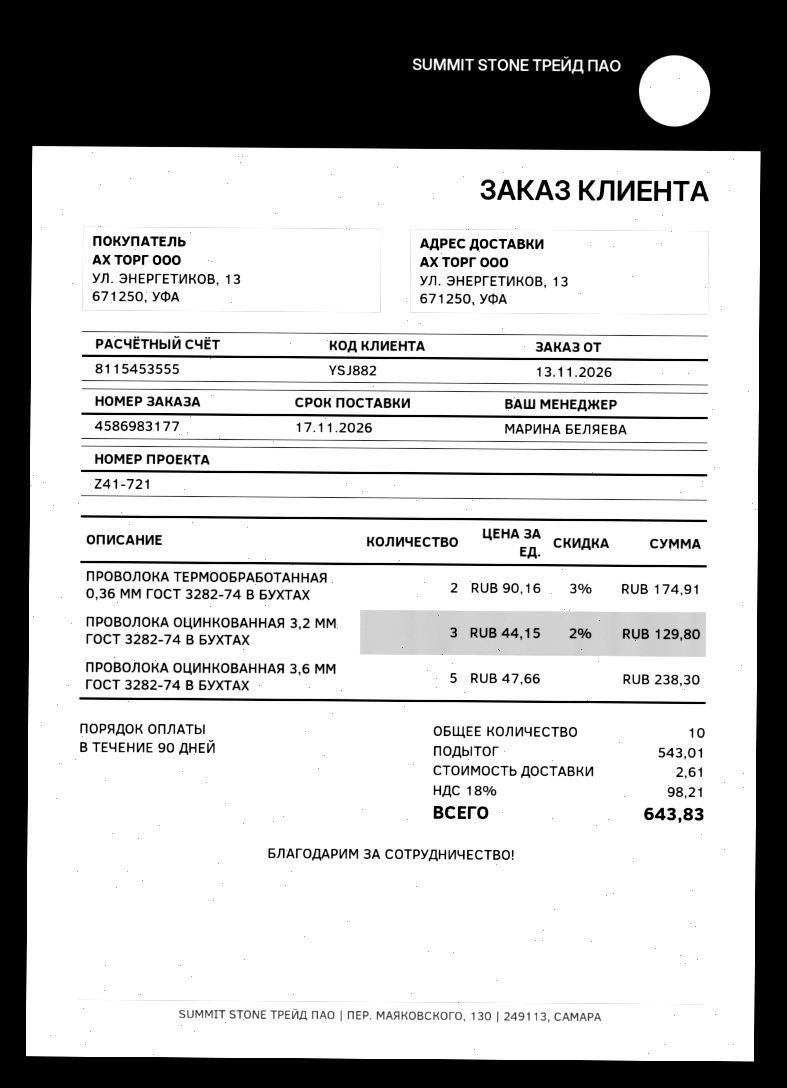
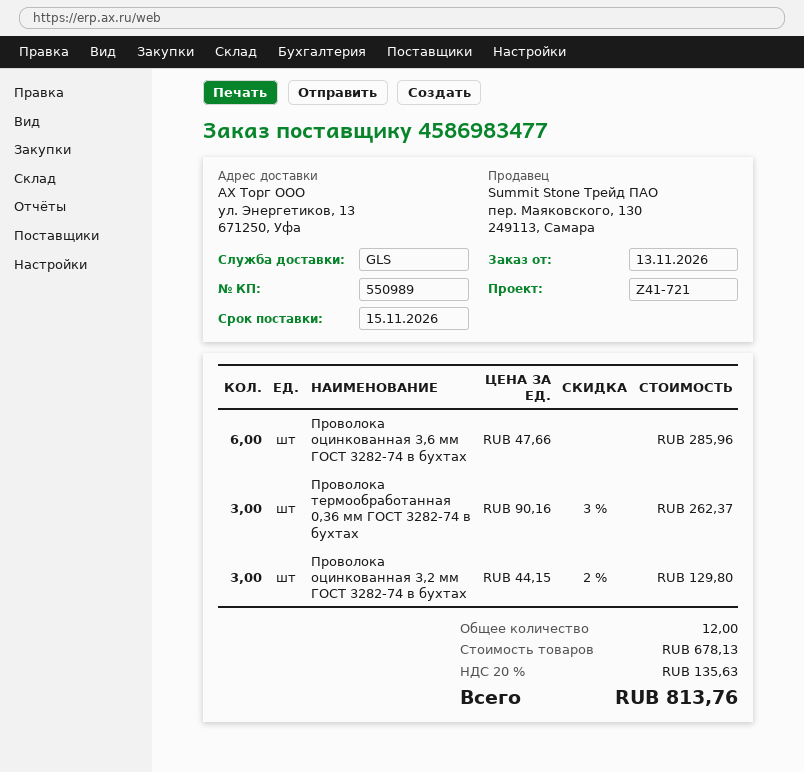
order number: 4586983177 -> 4586983477
delivery date: 2026-11-17 -> 2026-11-15
ПРОВОЛОКА ТЕРМООБРАБОТАННАЯ 0,36 ММ ГОСТ 3282-74 В БУХТАХ: 2 x 90.16 - 3% = 174.91 -> 3 x 90.16 - 3% = 262.37
ПРОВОЛОКА ОЦИНКОВАННАЯ 3,6 ММ ГОСТ 3282-74 В БУХТАХ: 5 x 47.66 = 238.30 -> 6 x 47.66 = 285.96
total quantity: 10 -> 12
subtotal: 543.01 -> 678.13
shipping: 2.61 -> none
tax: 18% = 98.21 -> 20% = 135.63
total: 643.83 -> 813.76

